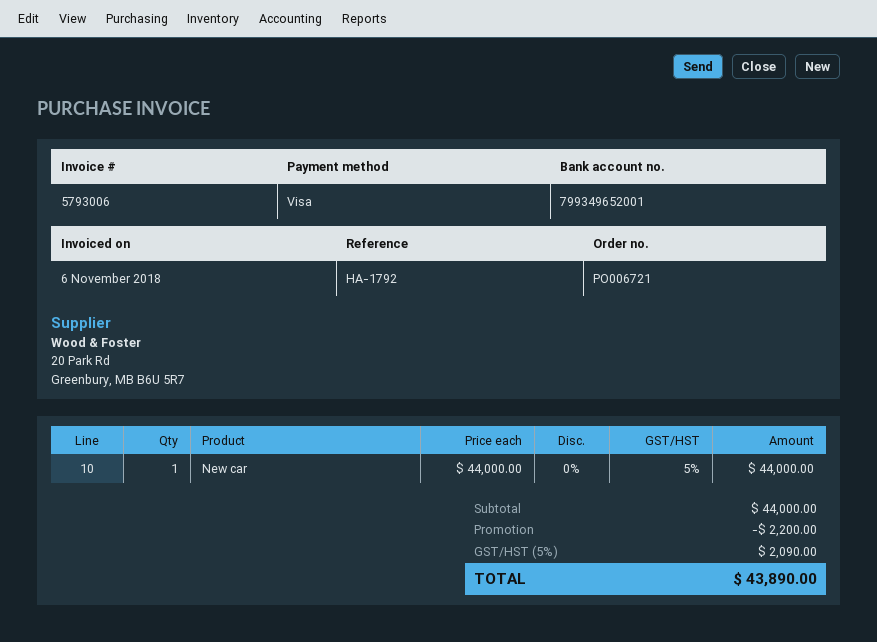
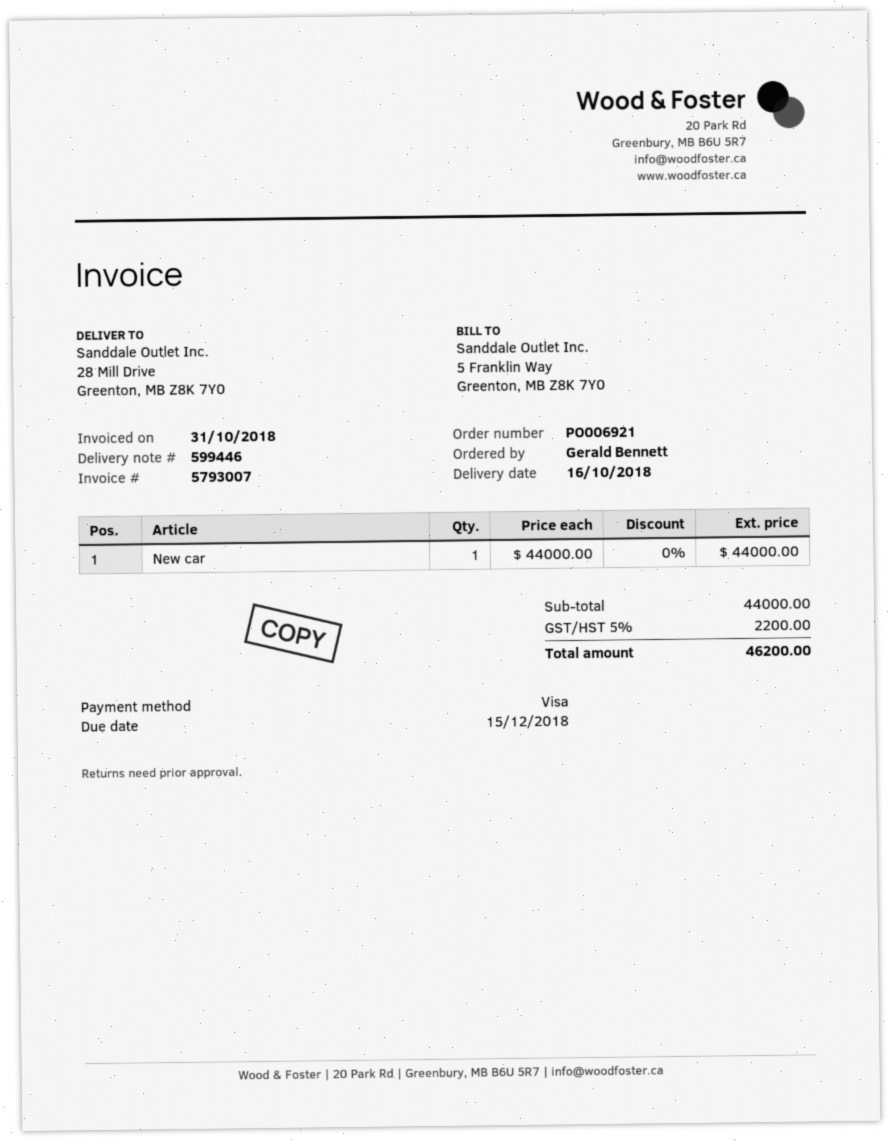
order number: PO006721 -> PO006921
invoice number: 5793006 -> 5793007
invoice date: 2018-11-06 -> 2018-10-31
discount: 2200.00 -> none
tax: 5% = 2090.00 -> 5% = 2200.00
total: 43890.00 -> 46200.00

